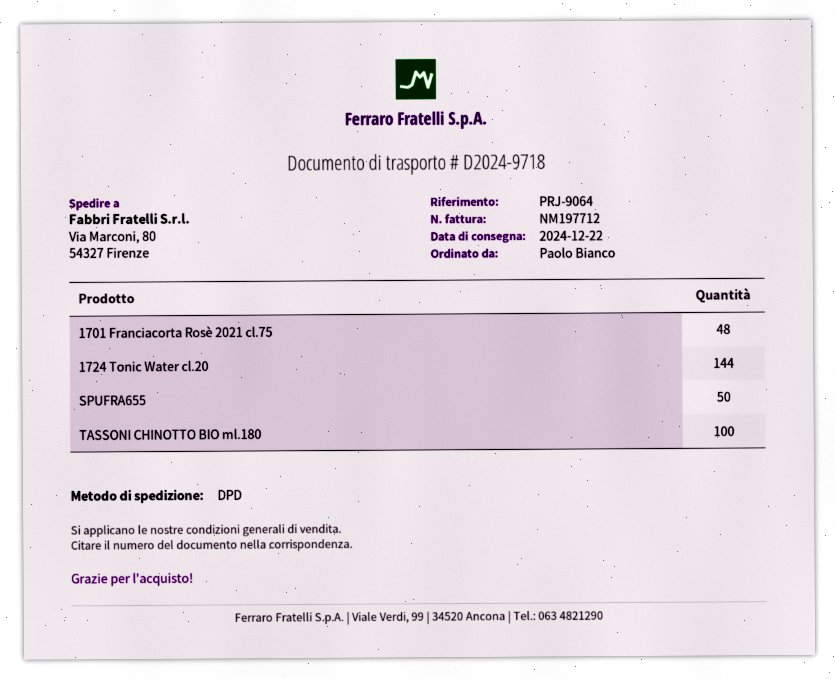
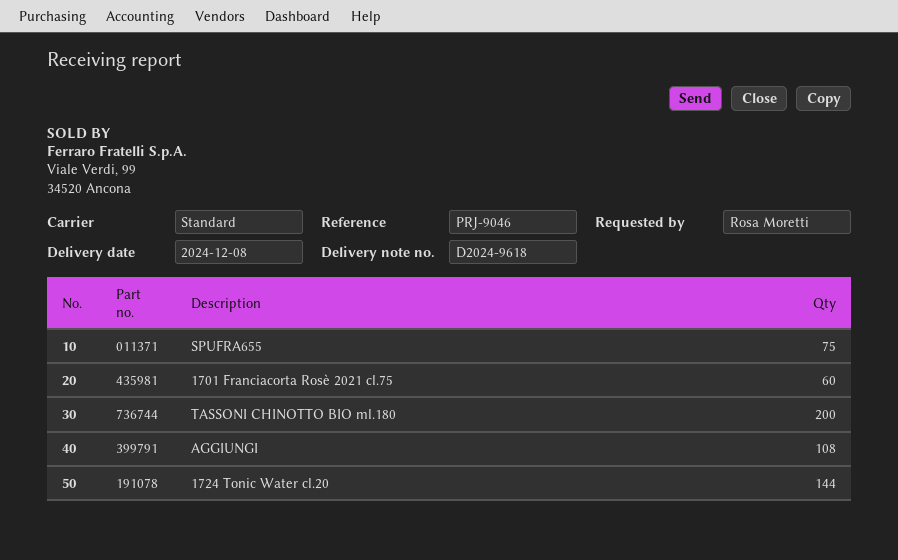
delivery note number: D2024-9718 -> D2024-9618
delivery date: 2024-12-22 -> 2024-12-08
reference: PRJ-9064 -> PRJ-9046
ordered by: Paolo Bianco -> Rosa Moretti
shipping method: DPD -> standard
1701 Franciacorta Rosè 2021 cl.75: 48 -> 60
SPUFRA655: 50 -> 75
TASSONI CHINOTTO BIO ml.180: 100 -> 200
AGGIUNGI: none -> 108

